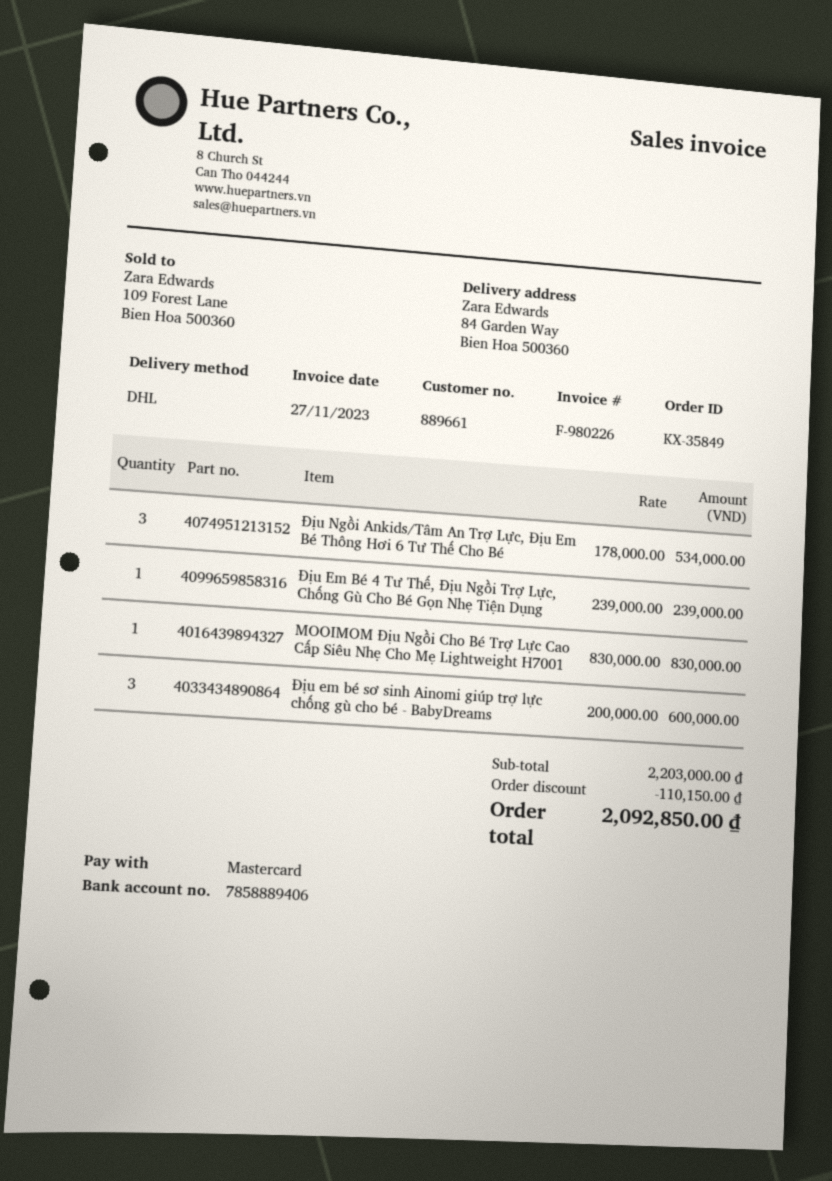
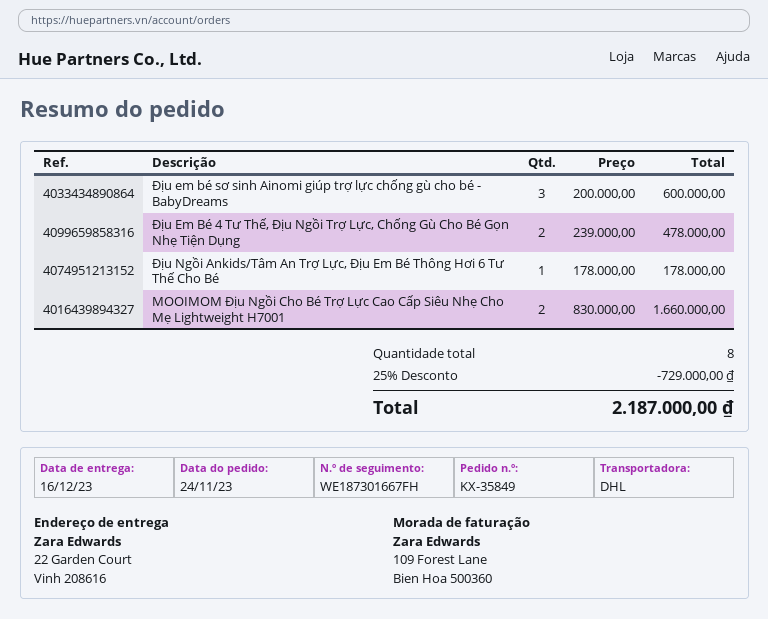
ship to: 84 Garden Way, Bien Hoa 500360 -> 22 Garden Court, Vinh 208616
Địu Ngồi Ankids/Tâm An Trợ Lực, Địu Em Bé Thông Hơi 6 Tư Thế Cho Bé: 3 x 178000.00 = 534000.00 -> 1 x 178000.00 = 178000.00
Địu Em Bé 4 Tư Thế, Địu Ngồi Trợ Lực, Chống Gù Cho Bé Gọn Nhẹ Tiện Dụng: 1 x 239000.00 = 239000.00 -> 2 x 239000.00 = 478000.00
MOOIMOM Địu Ngồi Cho Bé Trợ Lực Cao Cấp Siêu Nhẹ Cho Mẹ Lightweight H7001: 1 x 830000.00 = 830000.00 -> 2 x 830000.00 = 1660000.00
discount: 110150.00 -> 729000.00
total: 2092850.00 -> 2187000.00

